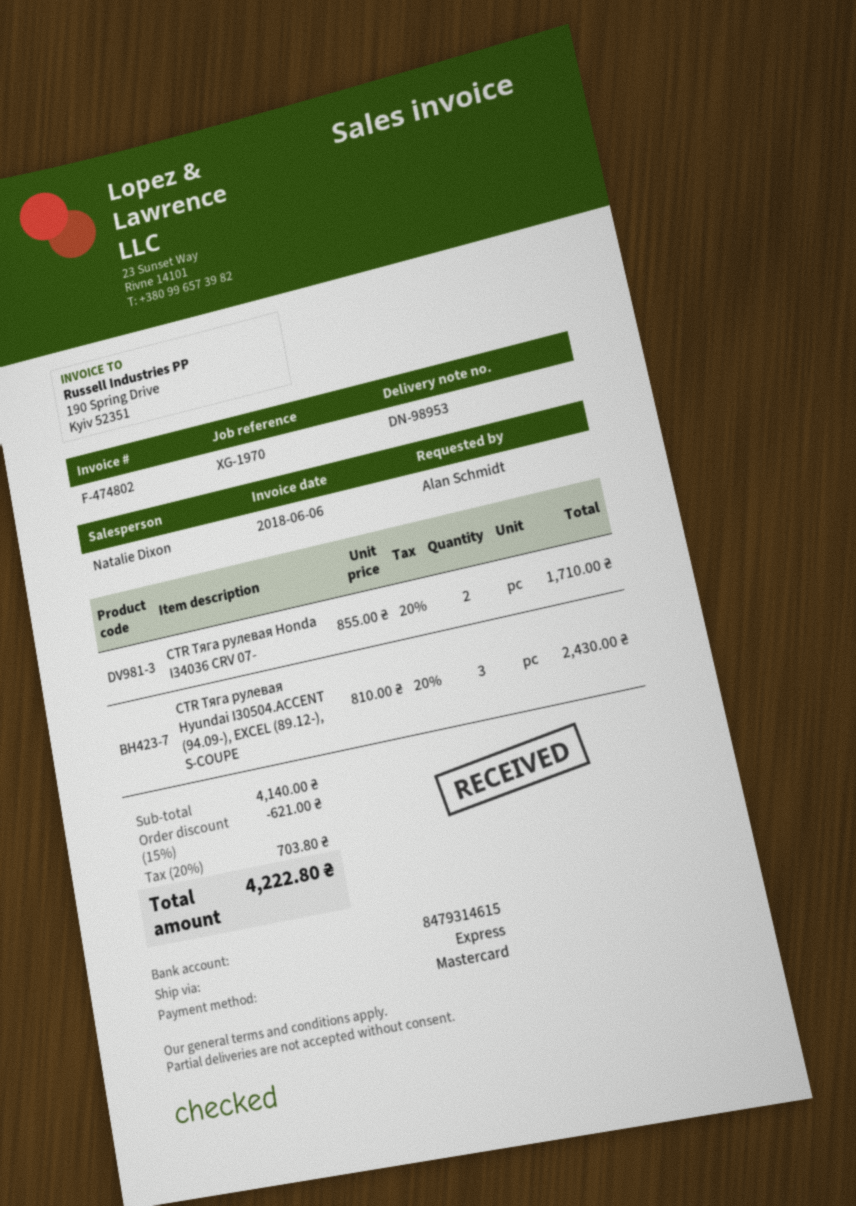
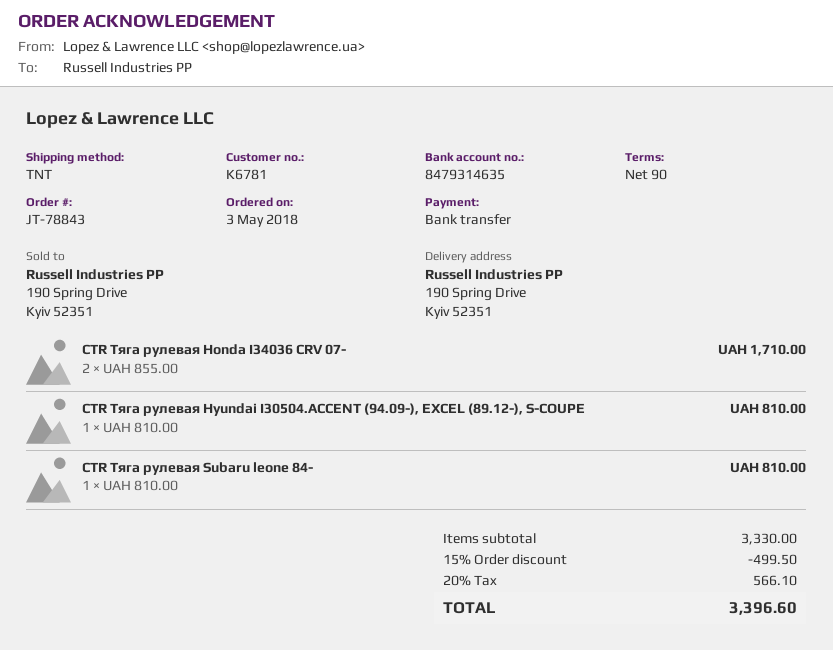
payment method: Mastercard -> bank transfer
bank account: 8479314615 -> 8479314635
shipping method: express -> TNT
CTR Тяга рулевая Hyundai I30504.ACCENT (94.09-), EXCEL (89.12-), S-COUPE: 3 x 810.00 = 2430.00 -> 1 x 810.00 = 810.00
CTR Тяга рулевая Subaru leone 84-: none -> 1 x 810.00 = 810.00
subtotal: 4140.00 -> 3330.00
discount: 15% = 621.00 -> 15% = 499.50
tax: 20% = 703.80 -> 20% = 566.10
total: 4222.80 -> 3396.60

